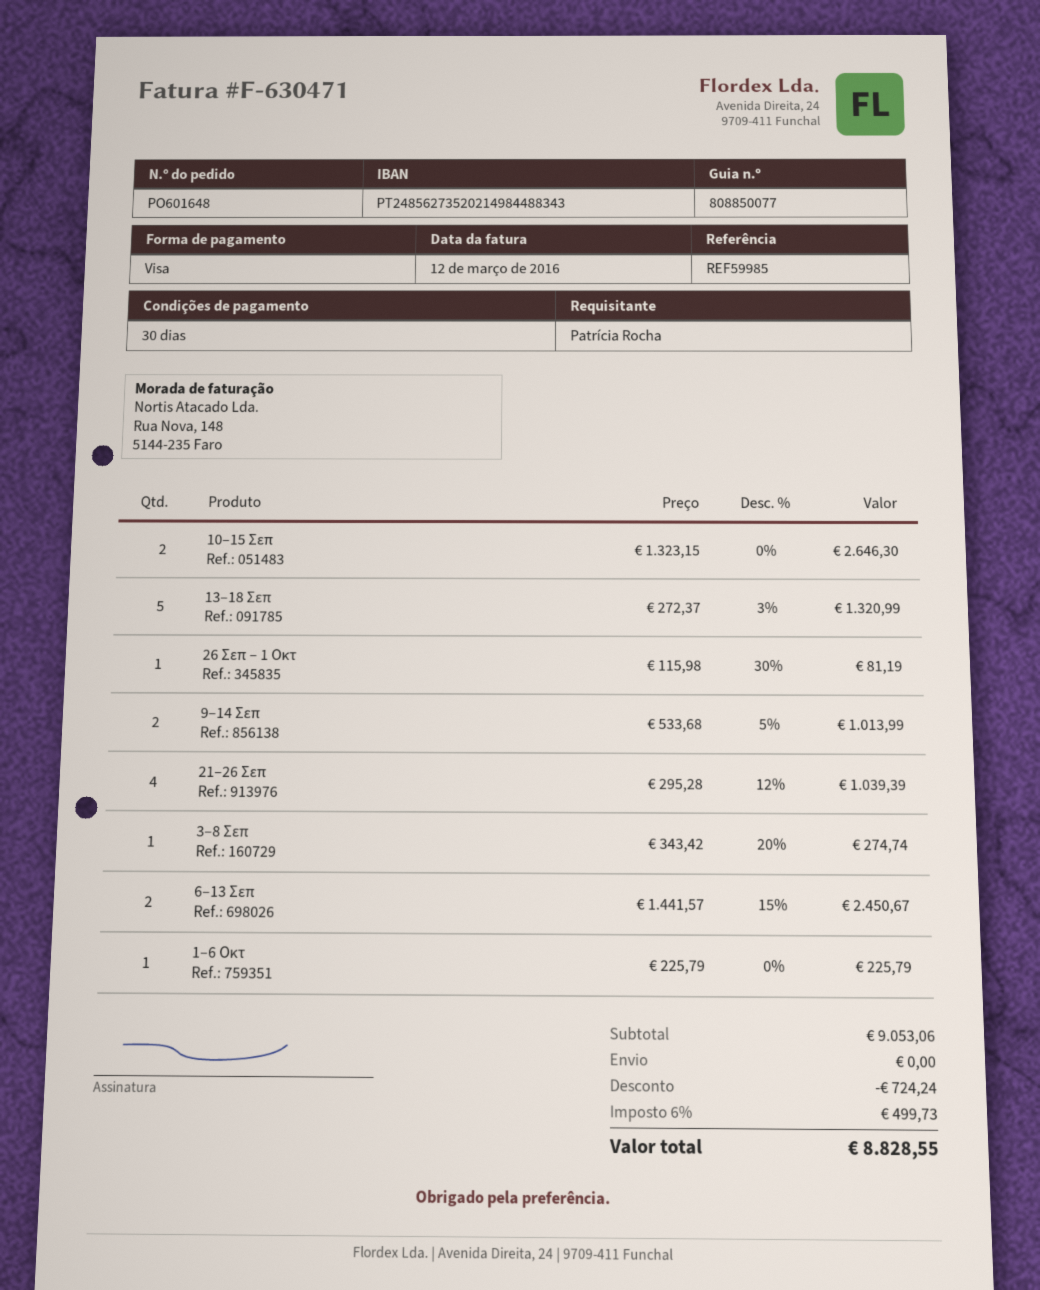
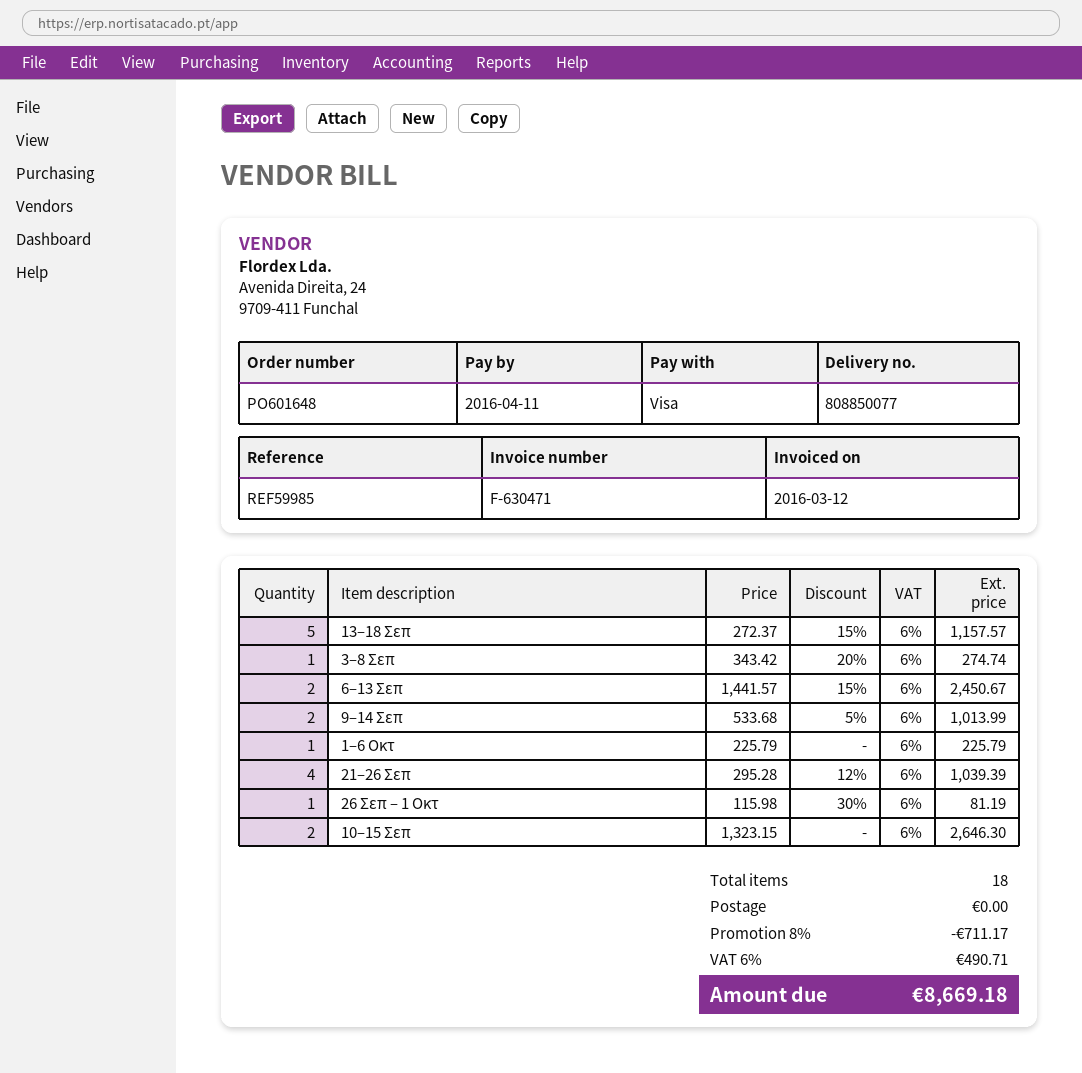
13–18 Σεπ: 5 x 272.37 - 3% = 1320.99 -> 5 x 272.37 - 15% = 1157.57
discount: 724.24 -> 711.17
tax: 6% = 499.73 -> 6% = 490.71
total: 8828.55 -> 8669.18

